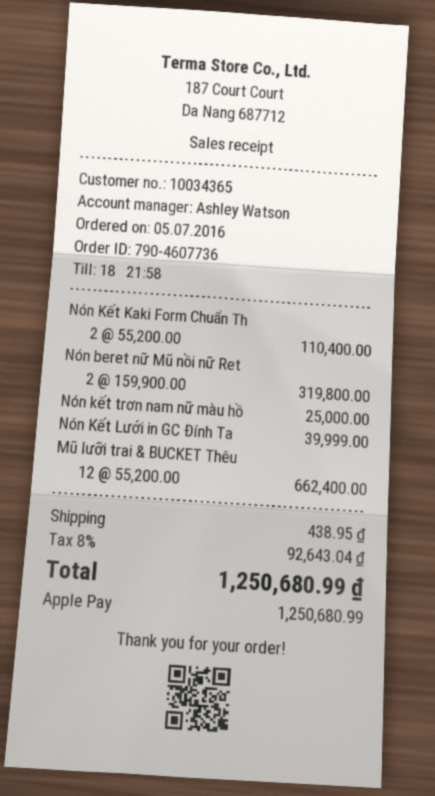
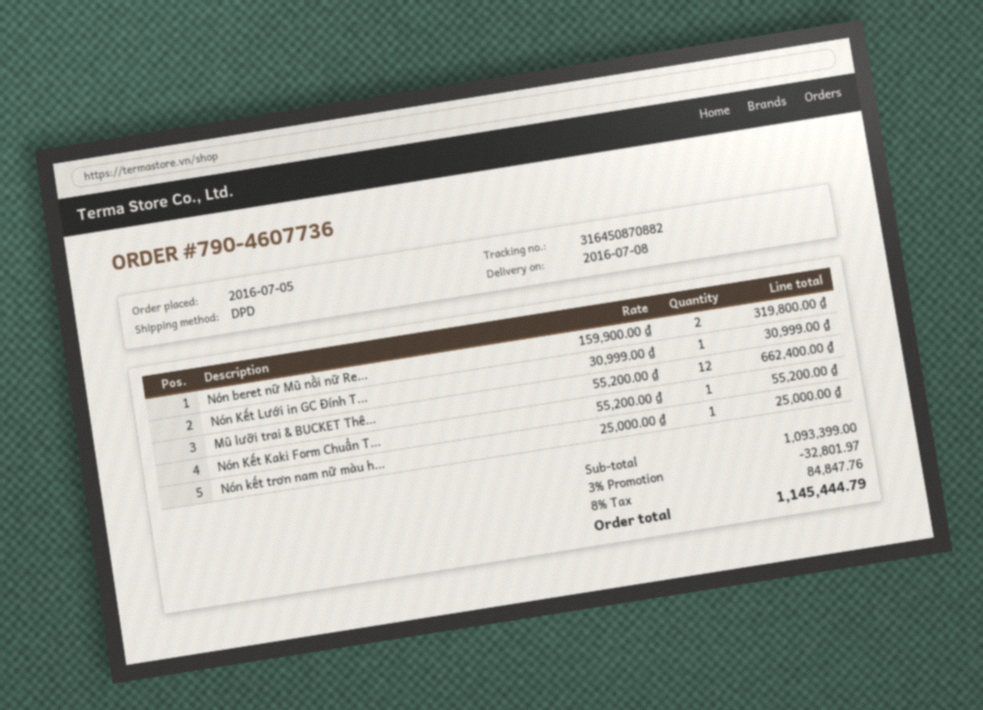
Nón Kết Kaki Form Chuẩn Th: 2 x 55200.00 = 110400.00 -> 1 x 55200.00 = 55200.00
Nón Kết Lưới in GC Đính Ta: 1 x 39999.00 = 39999.00 -> 1 x 30999.00 = 30999.00
discount: none -> 3% = 32801.97
shipping: 438.95 -> none
tax: 8% = 92643.04 -> 8% = 84847.76
total: 1250680.99 -> 1145444.79

